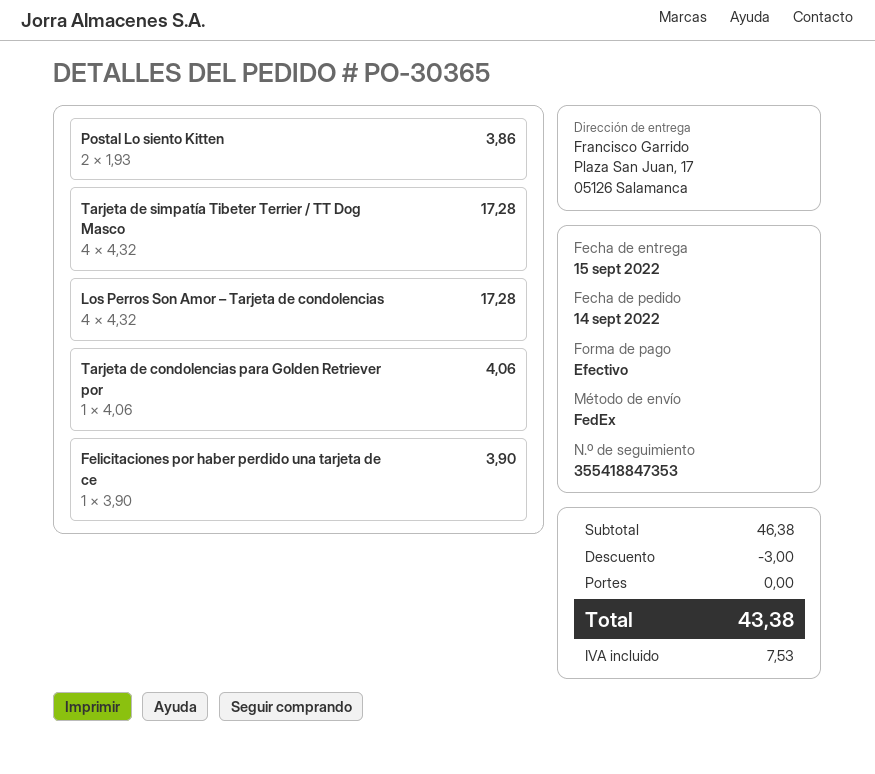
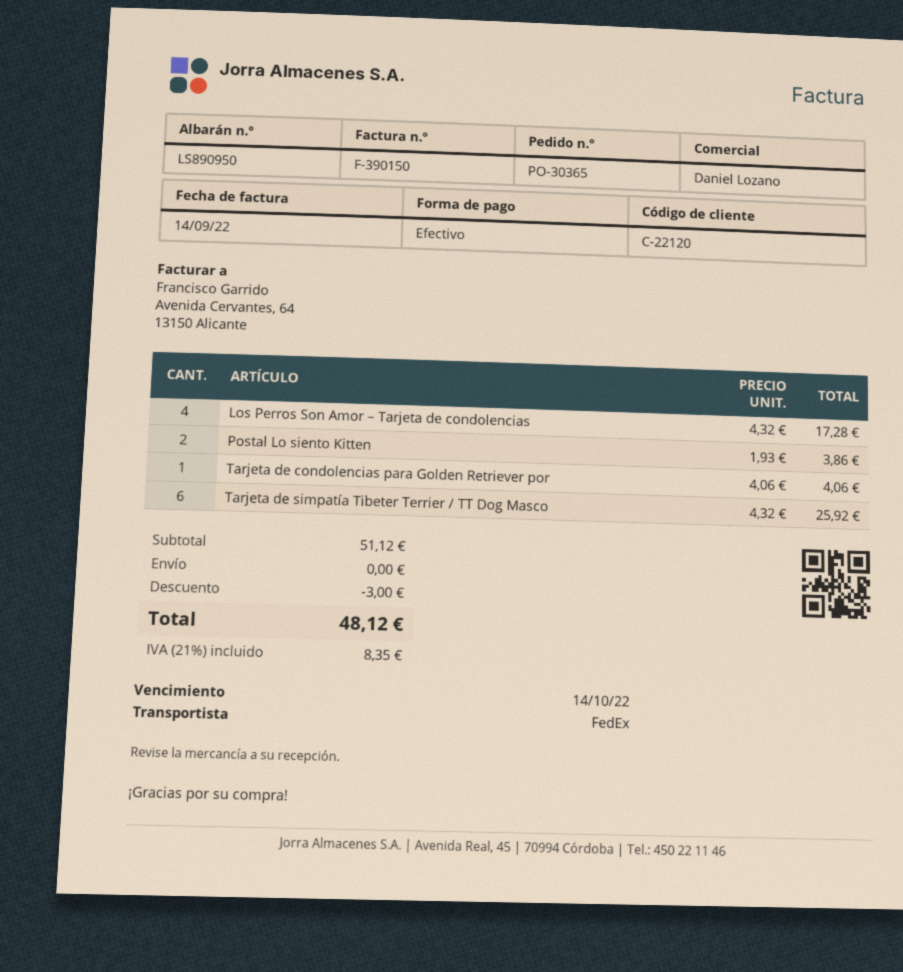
Tarjeta de simpatía Tibeter Terrier / TT Dog Masco: 4 x 4.32 = 17.28 -> 6 x 4.32 = 25.92
Felicitaciones por haber perdido una tarjeta de ce: 1 x 3.90 = 3.90 -> none
subtotal: 46.38 -> 51.12
tax: 7.53 -> 8.35
total: 43.38 -> 48.12

